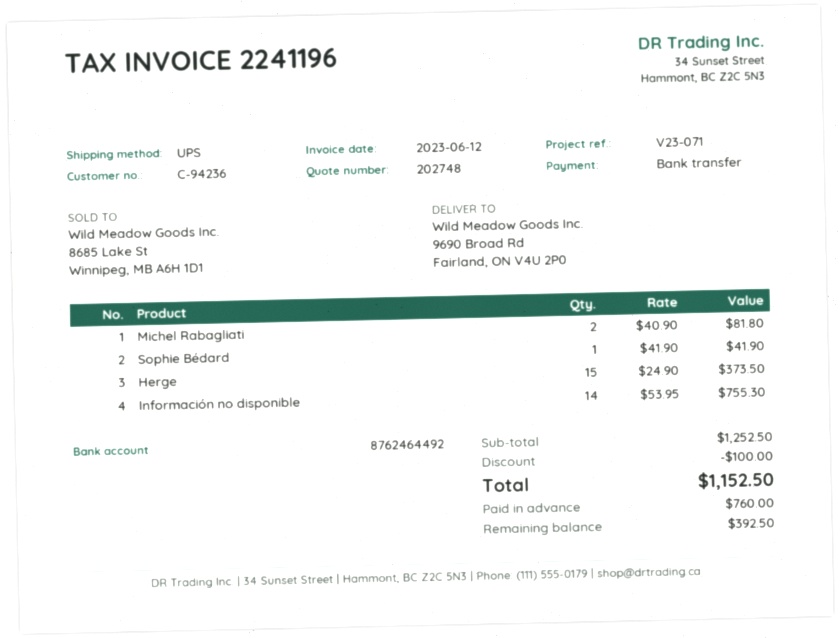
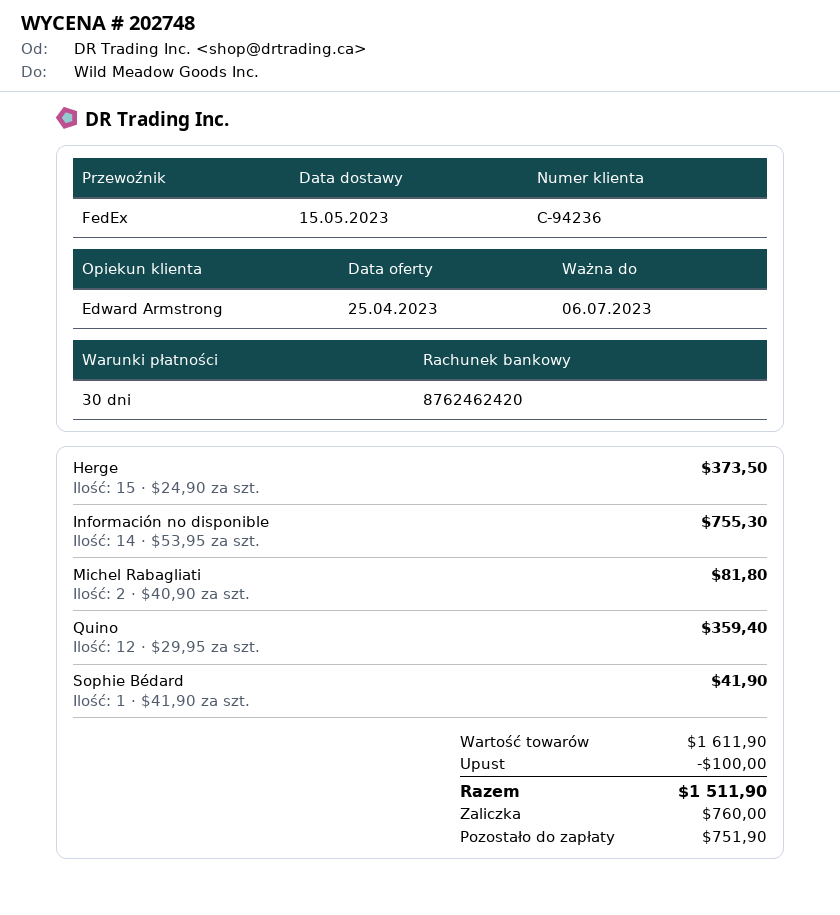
bank account: 8762464492 -> 8762462420
shipping method: UPS -> FedEx
Quino: none -> 12 x 29.95 = 359.40
subtotal: 1252.50 -> 1611.90
total: 1152.50 -> 1511.90
balance: 392.50 -> 751.90

